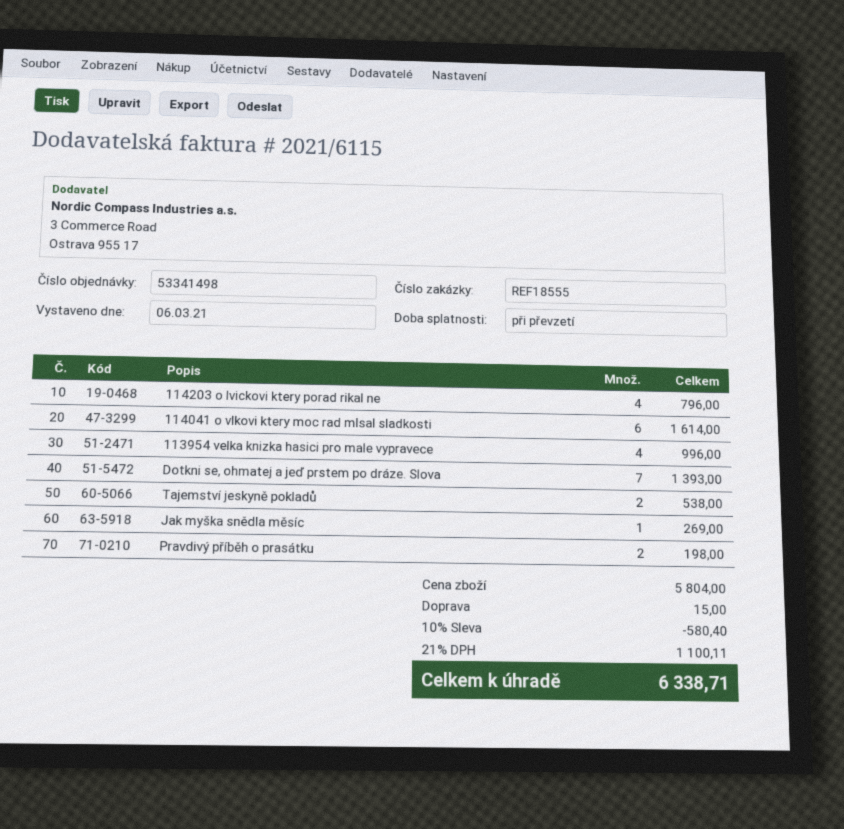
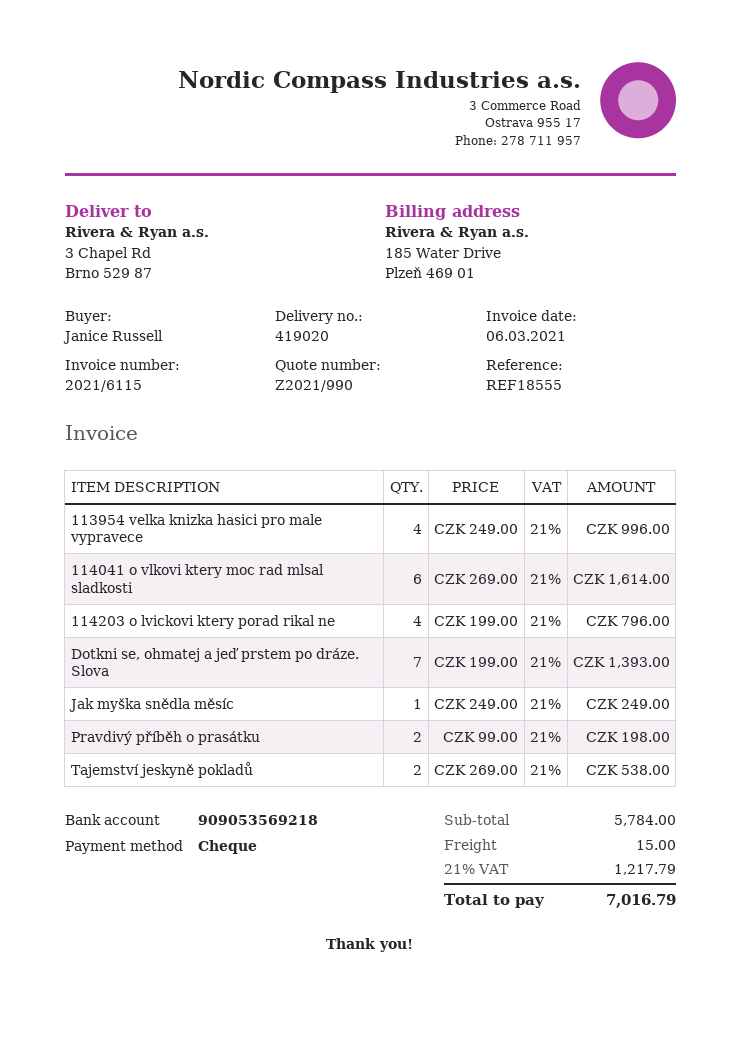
Jak myška snědla měsíc: 1 for 269.00 -> 1 for 249.00
subtotal: 5804.00 -> 5784.00
discount: 10% = 580.40 -> none
tax: 21% = 1100.11 -> 21% = 1217.79
total: 6338.71 -> 7016.79

